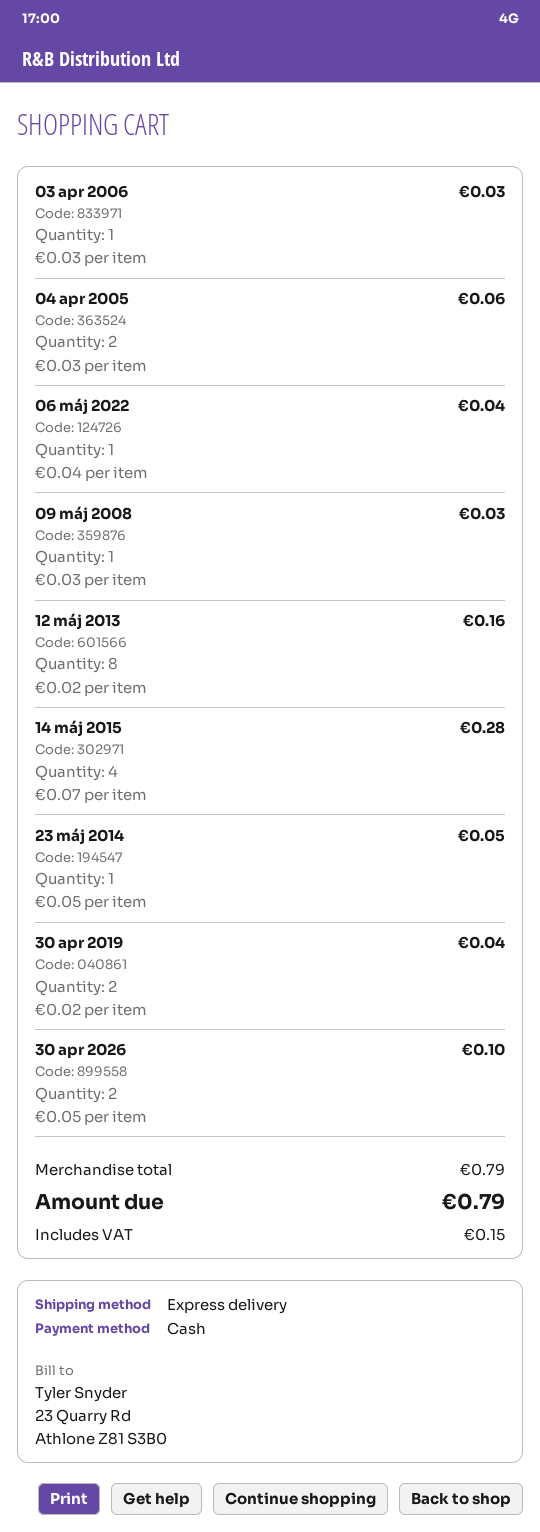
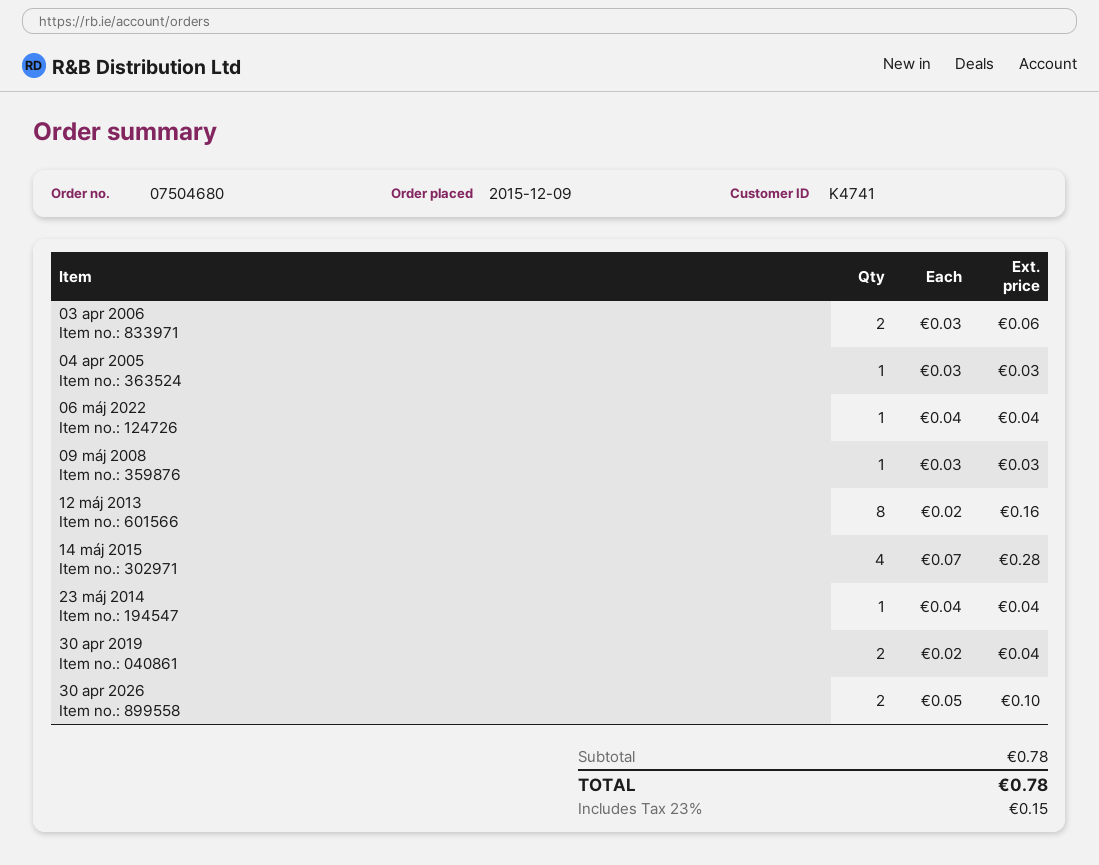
03 apr 2006: 1 x 0.03 = 0.03 -> 2 x 0.03 = 0.06
04 apr 2005: 2 x 0.03 = 0.06 -> 1 x 0.03 = 0.03
23 máj 2014: 1 x 0.05 = 0.05 -> 1 x 0.04 = 0.04
subtotal: 0.79 -> 0.78
total: 0.79 -> 0.78

